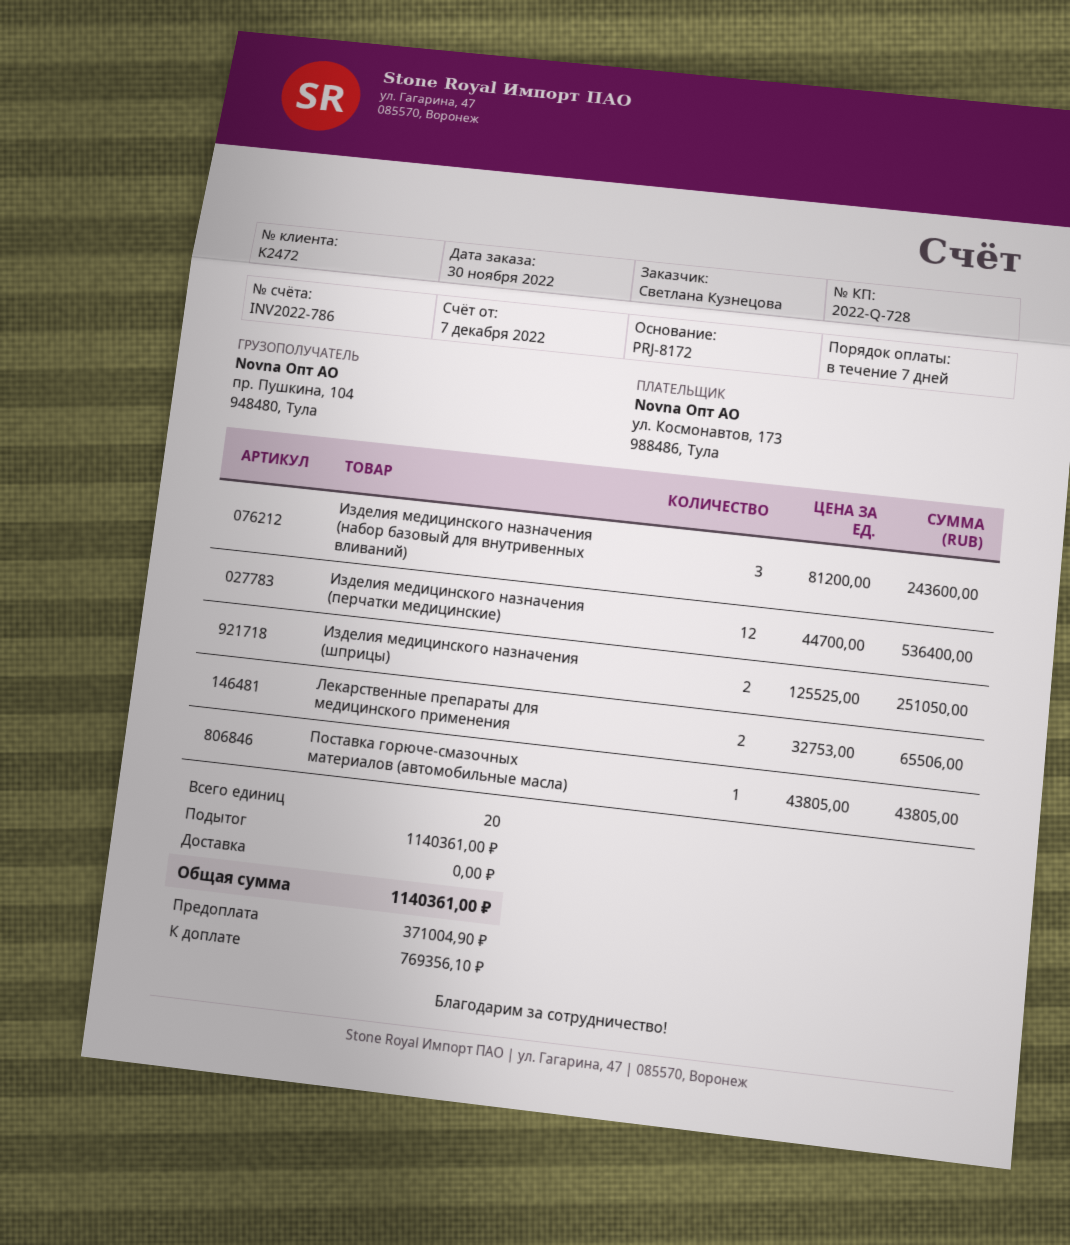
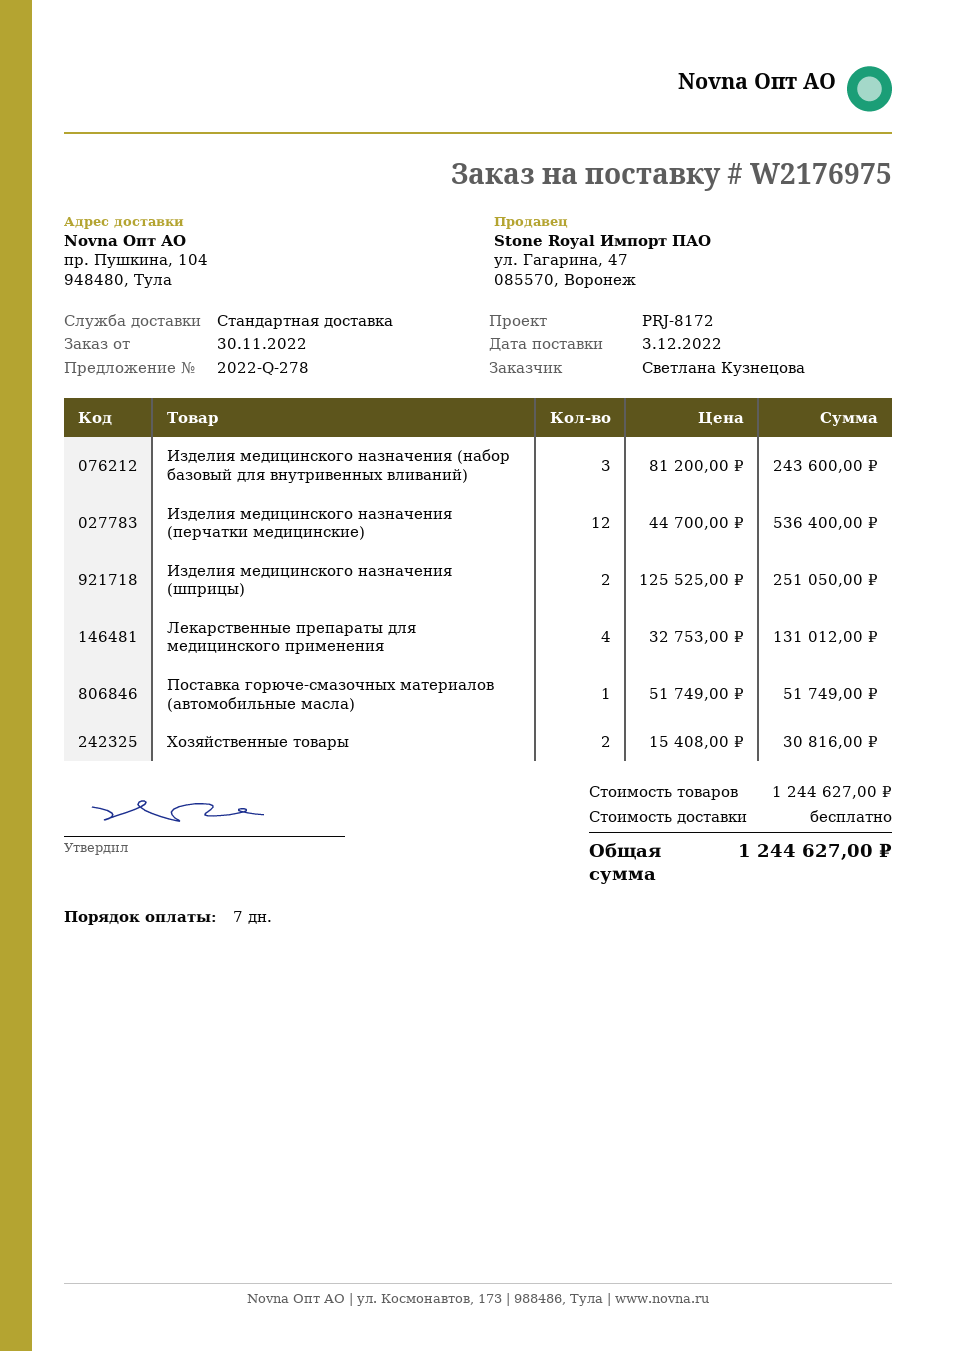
quote number: 2022-Q-728 -> 2022-Q-278
Лекарственные препараты для медицинского применения: 2 x 32753.00 = 65506.00 -> 4 x 32753.00 = 131012.00
Поставка горюче-смазочных материалов (автомобильные масла): 1 x 43805.00 = 43805.00 -> 1 x 51749.00 = 51749.00
Хозяйственные товары: none -> 2 x 15408.00 = 30816.00
subtotal: 1140361.00 -> 1244627.00
total: 1140361.00 -> 1244627.00

